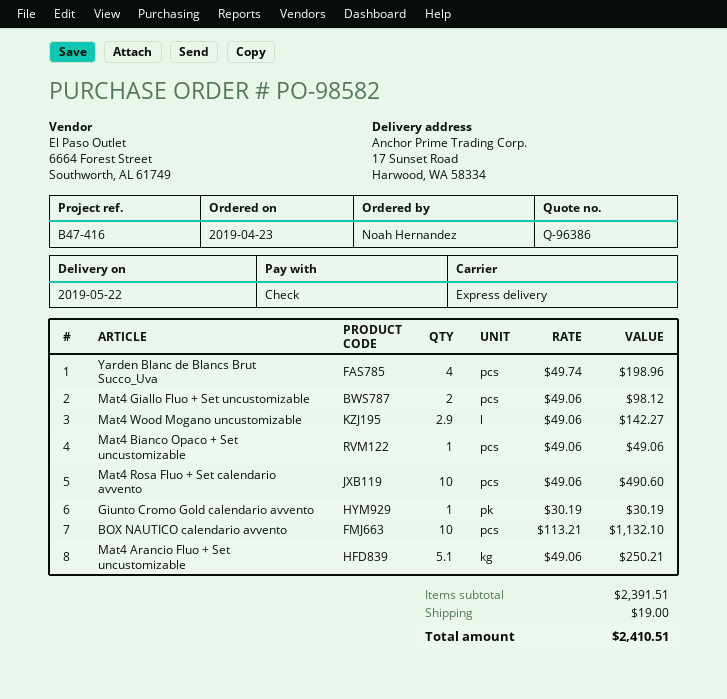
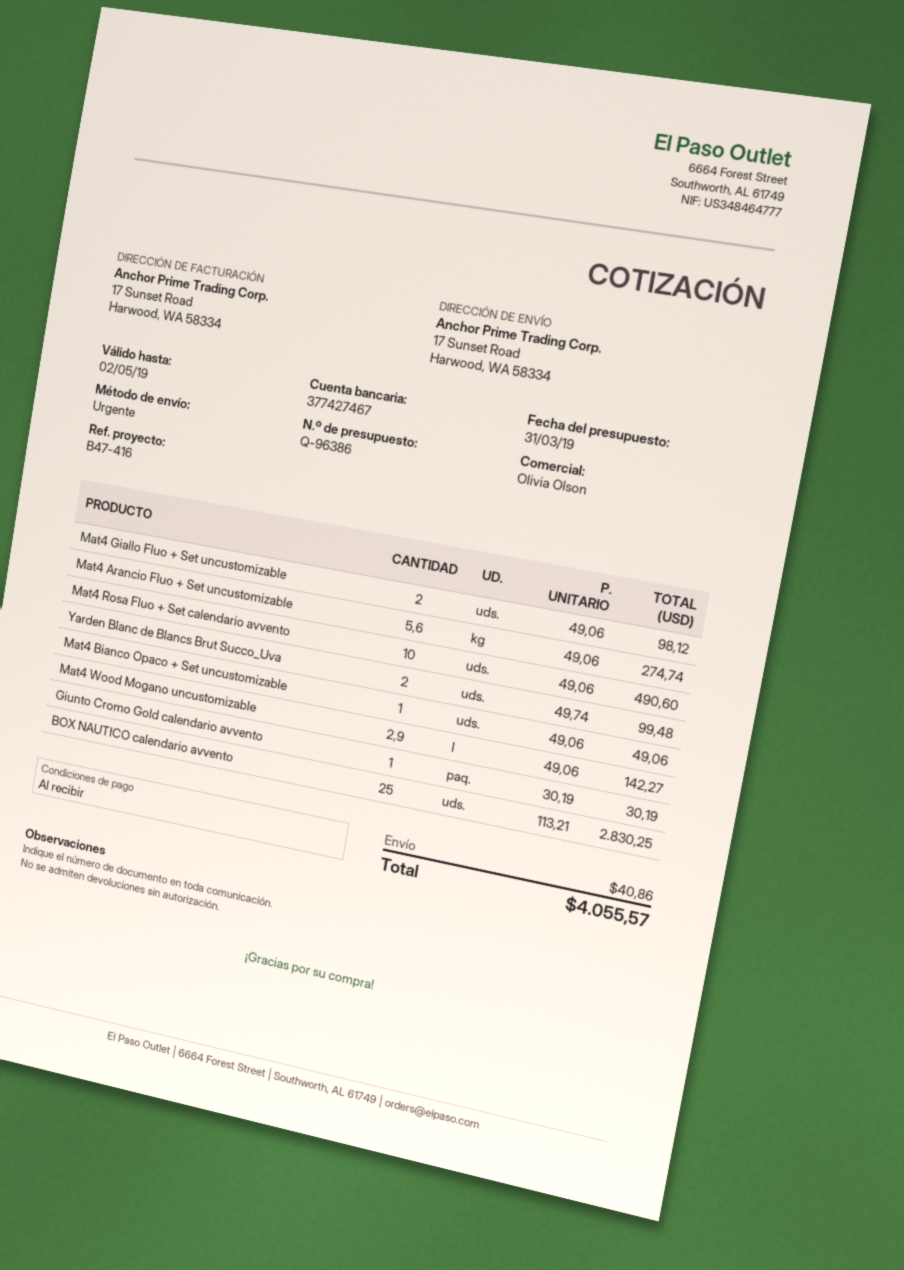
Yarden Blanc de Blancs Brut Succo_Uva: 4 x 49.74 = 198.96 -> 2 x 49.74 = 99.48
BOX NAUTICO calendario avvento: 10 x 113.21 = 1132.10 -> 25 x 113.21 = 2830.25
Mat4 Arancio Fluo + Set uncustomizable: 5.1 x 49.06 = 250.21 -> 5.6 x 49.06 = 274.74
shipping: 19.00 -> 40.86
total: 2410.51 -> 4055.57

